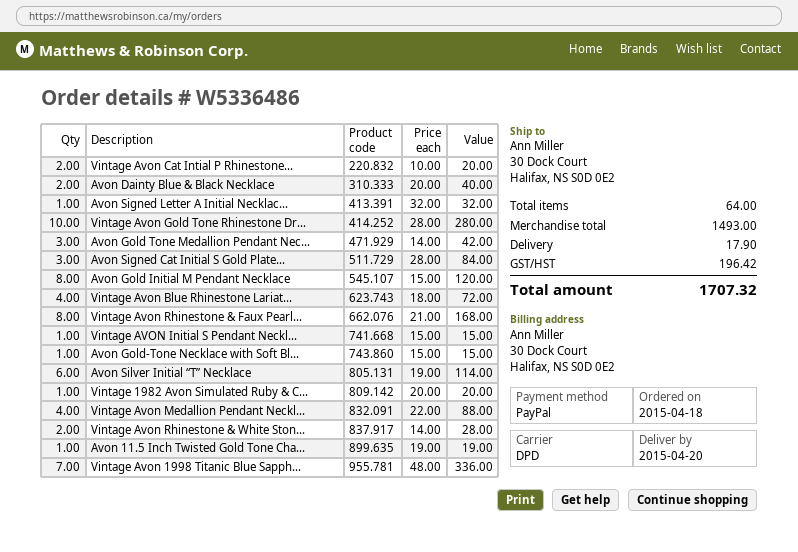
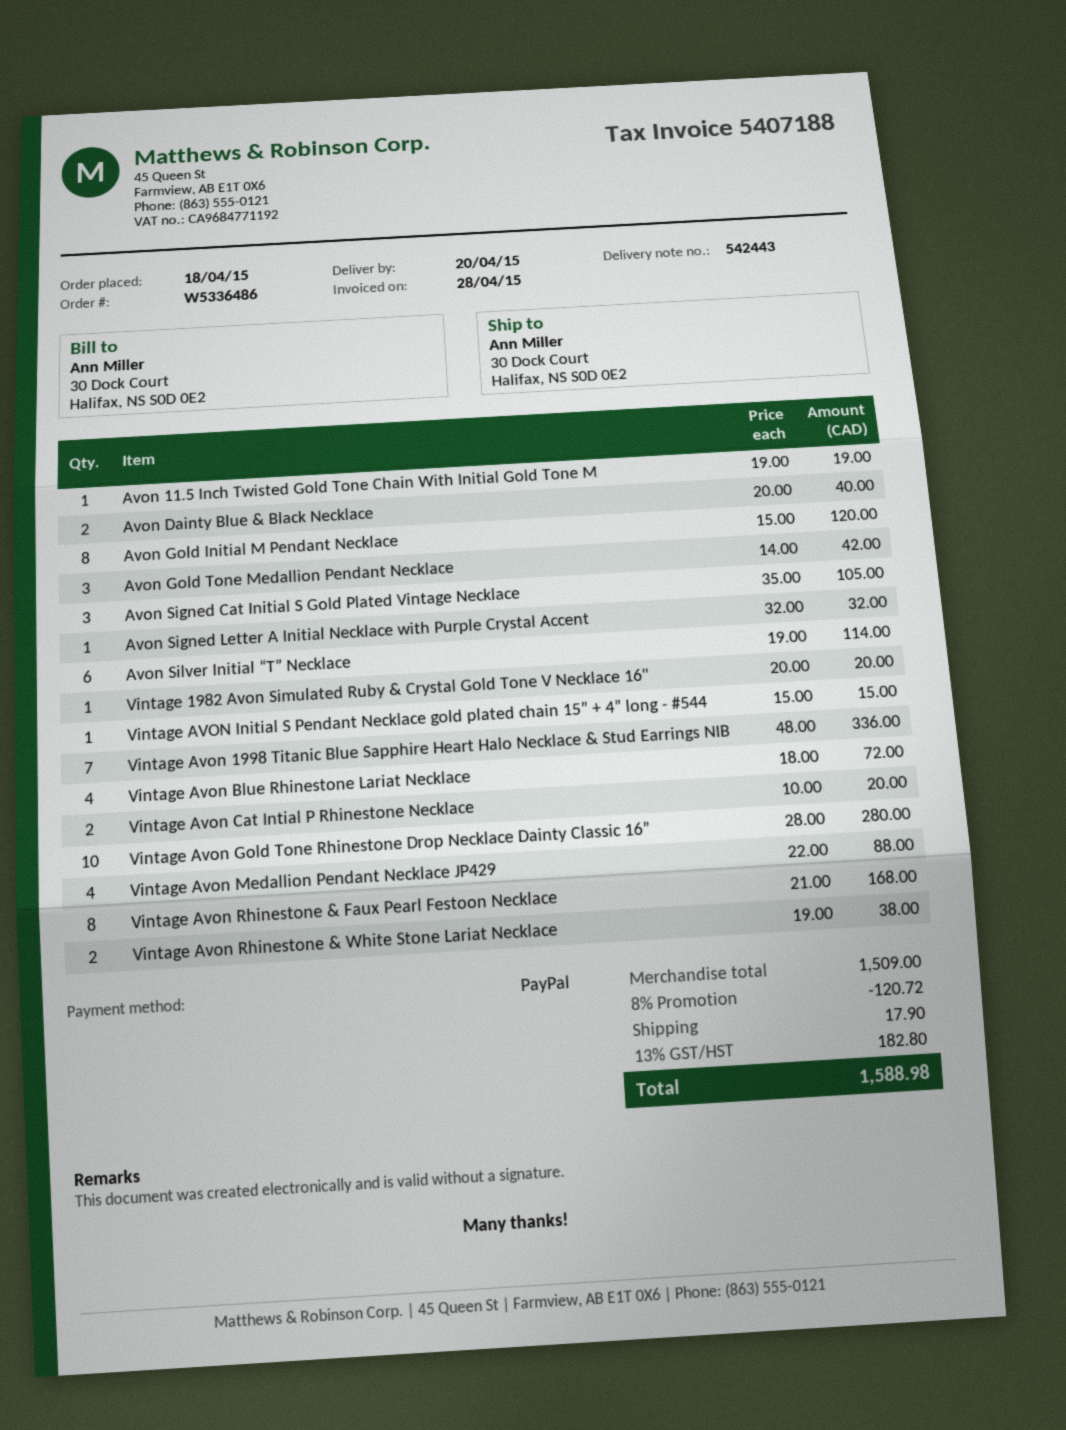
Avon Signed Cat Initial S Gold Plate...: 3 x 28.00 = 84.00 -> 3 x 35.00 = 105.00
Avon Gold-Tone Necklace with Soft Bl...: 1 x 15.00 = 15.00 -> none
Vintage Avon Rhinestone & White Ston...: 2 x 14.00 = 28.00 -> 2 x 19.00 = 38.00
subtotal: 1493.00 -> 1509.00
discount: none -> 8% = 120.72
tax: 196.42 -> 182.80
total: 1707.32 -> 1588.98

